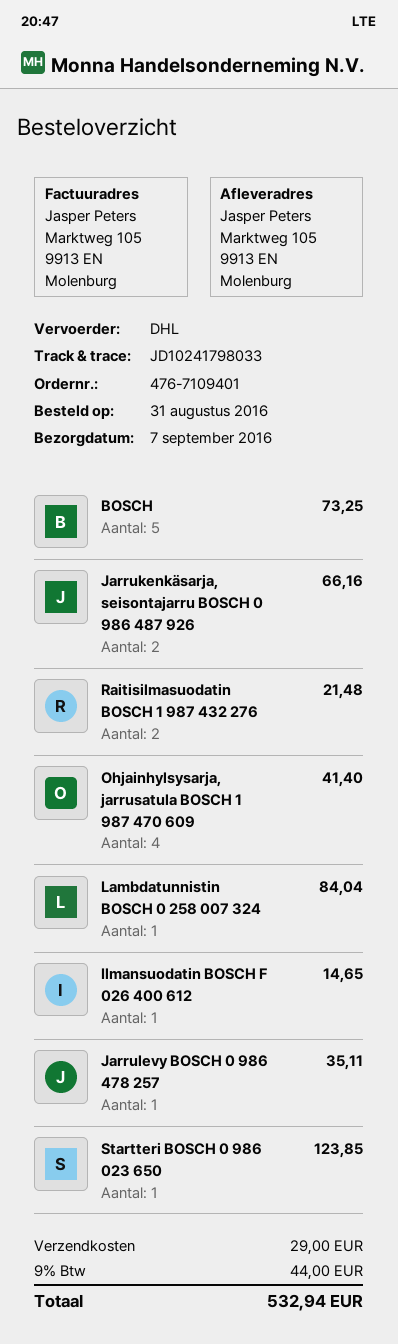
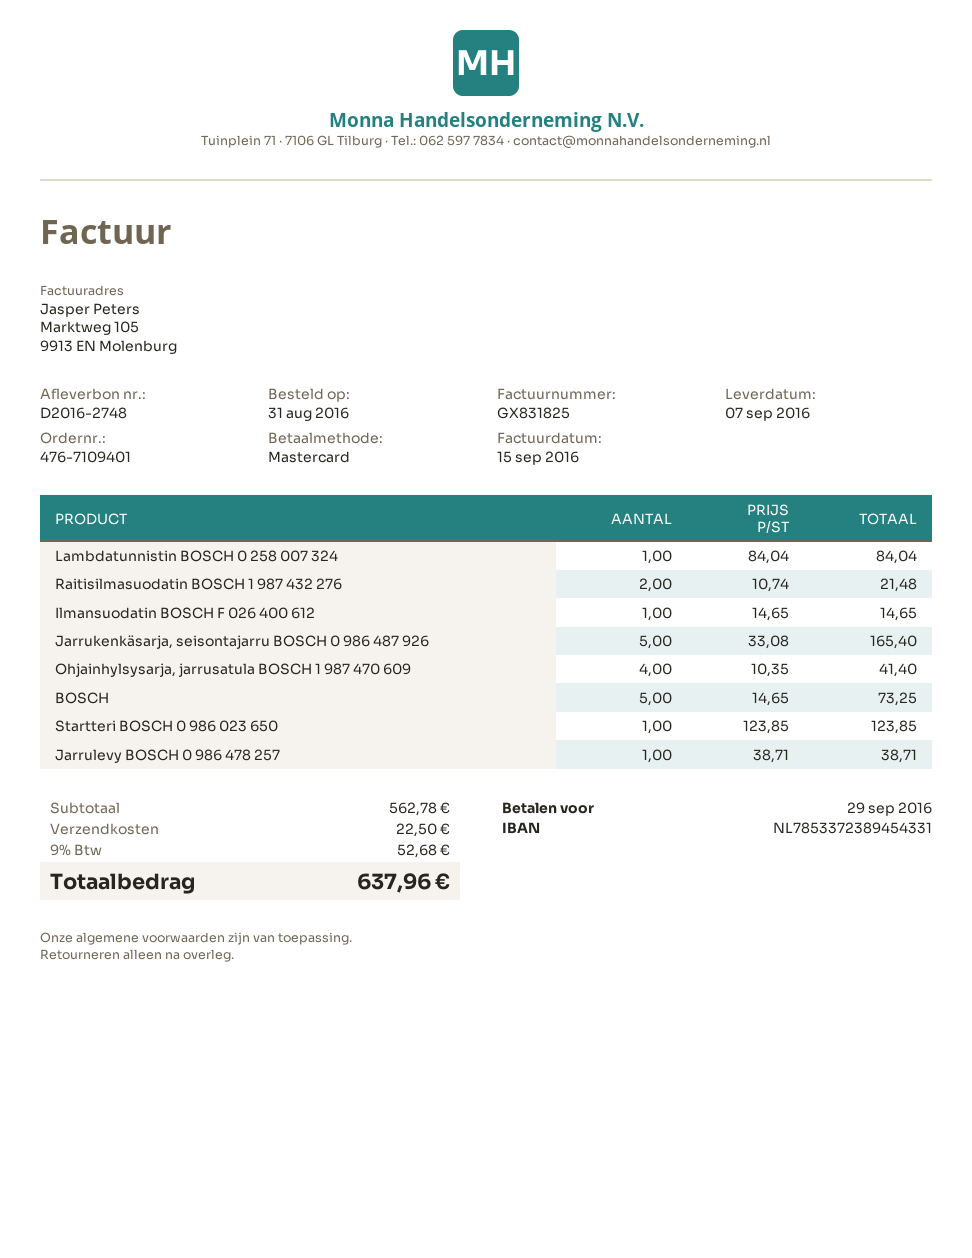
Jarrukenkäsarja, seisontajarru BOSCH 0 986 487 926: 2 for 66.16 -> 5 for 165.40
Jarrulevy BOSCH 0 986 478 257: 1 for 35.11 -> 1 for 38.71
shipping: 29.00 -> 22.50
tax: 9% = 44.00 -> 9% = 52.68
total: 532.94 -> 637.96

